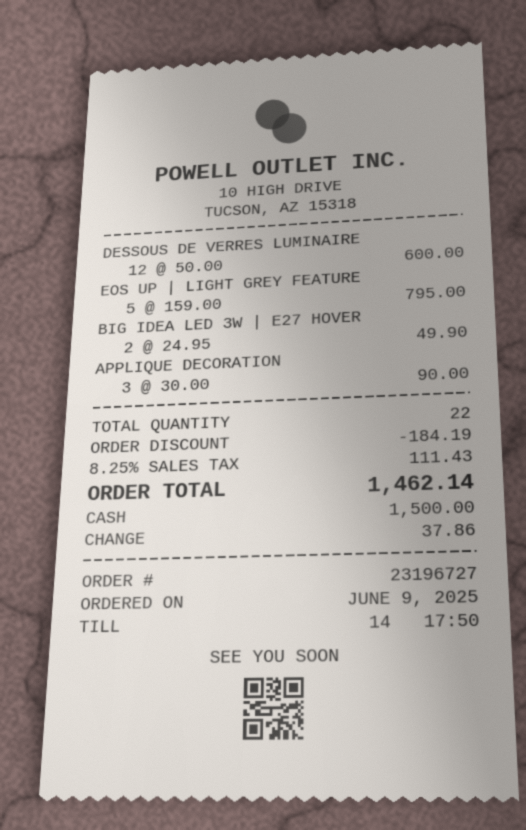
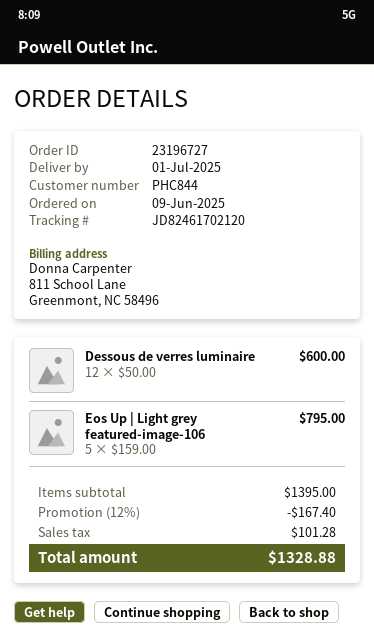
BIG IDEA LED 3W | E27 HOVER: 2 x 24.95 = 49.90 -> none
APPLIQUE DECORATION: 3 x 30.00 = 90.00 -> none
discount: 184.19 -> 167.40
tax: 111.43 -> 101.28
total: 1462.14 -> 1328.88

